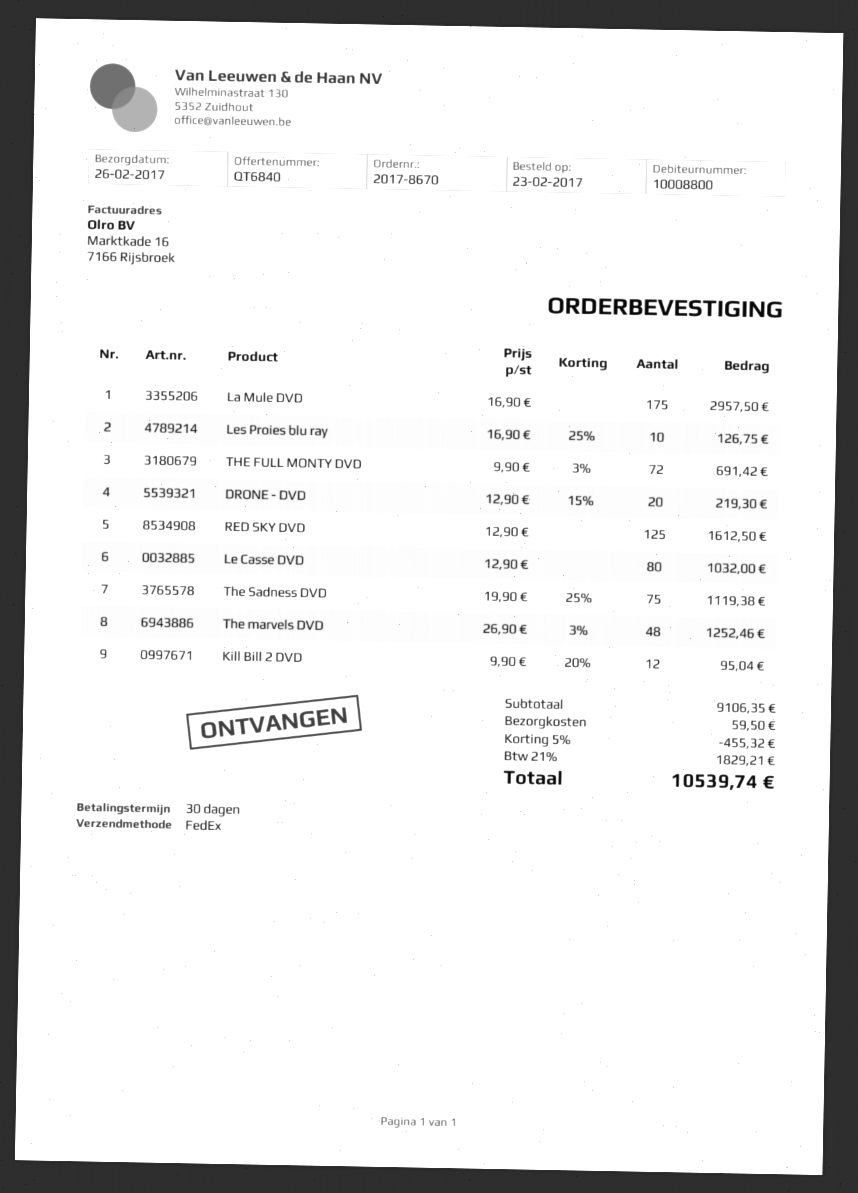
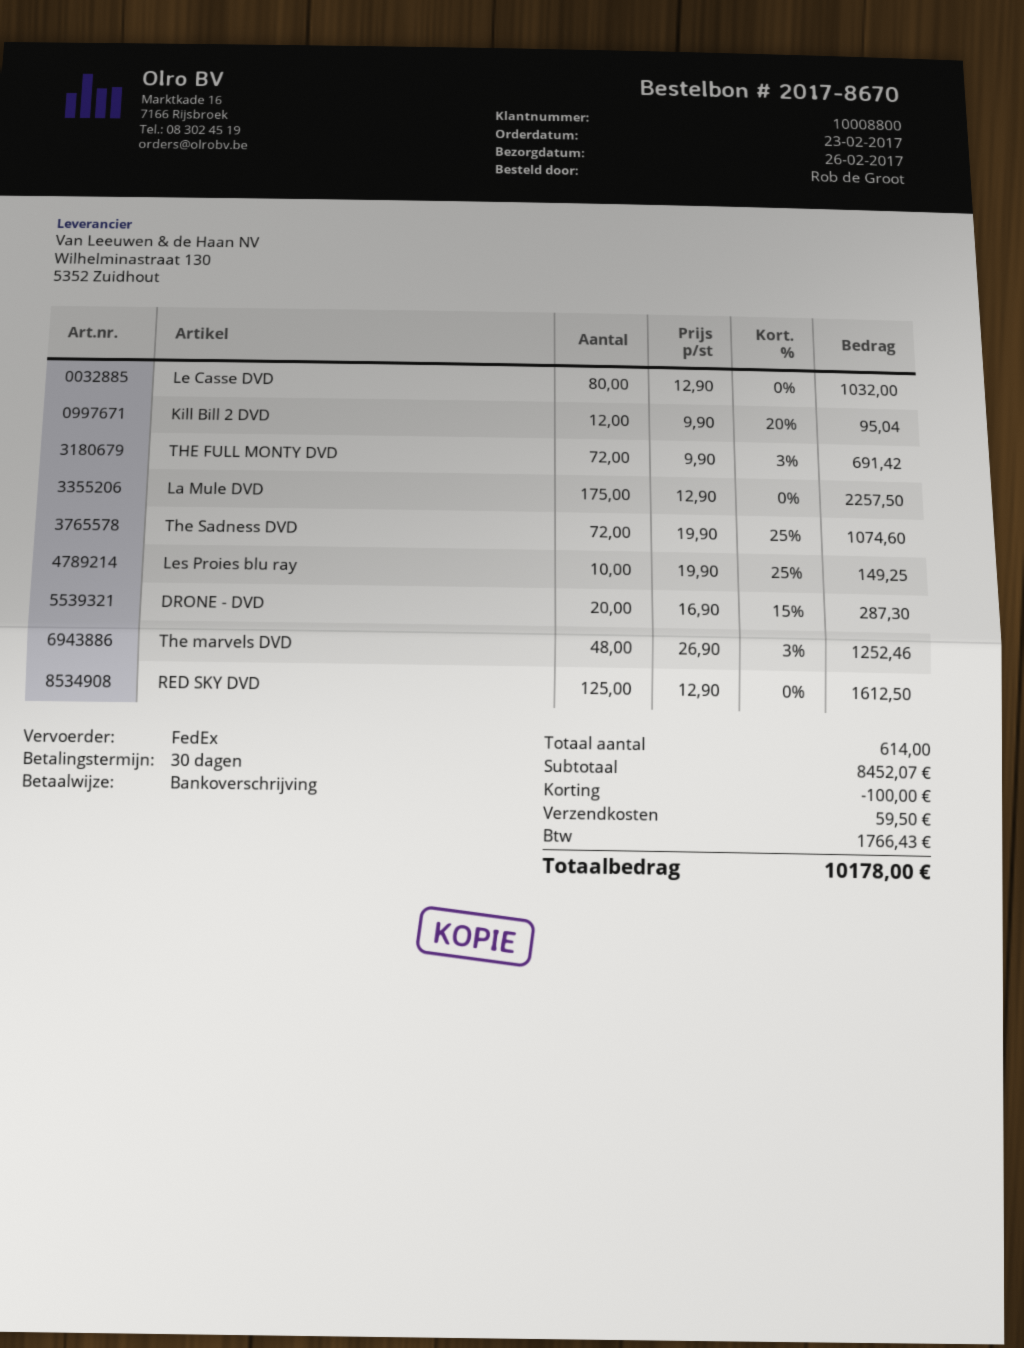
La Mule DVD: 175 x 16.90 = 2957.50 -> 175 x 12.90 = 2257.50
Les Proies blu ray: 10 x 16.90 - 25% = 126.75 -> 10 x 19.90 - 25% = 149.25
DRONE - DVD: 20 x 12.90 - 15% = 219.30 -> 20 x 16.90 - 15% = 287.30
The Sadness DVD: 75 x 19.90 - 25% = 1119.38 -> 72 x 19.90 - 25% = 1074.60
subtotal: 9106.35 -> 8452.07
discount: 455.32 -> 100.00
tax: 1829.21 -> 1766.43
total: 10539.74 -> 10178.00

